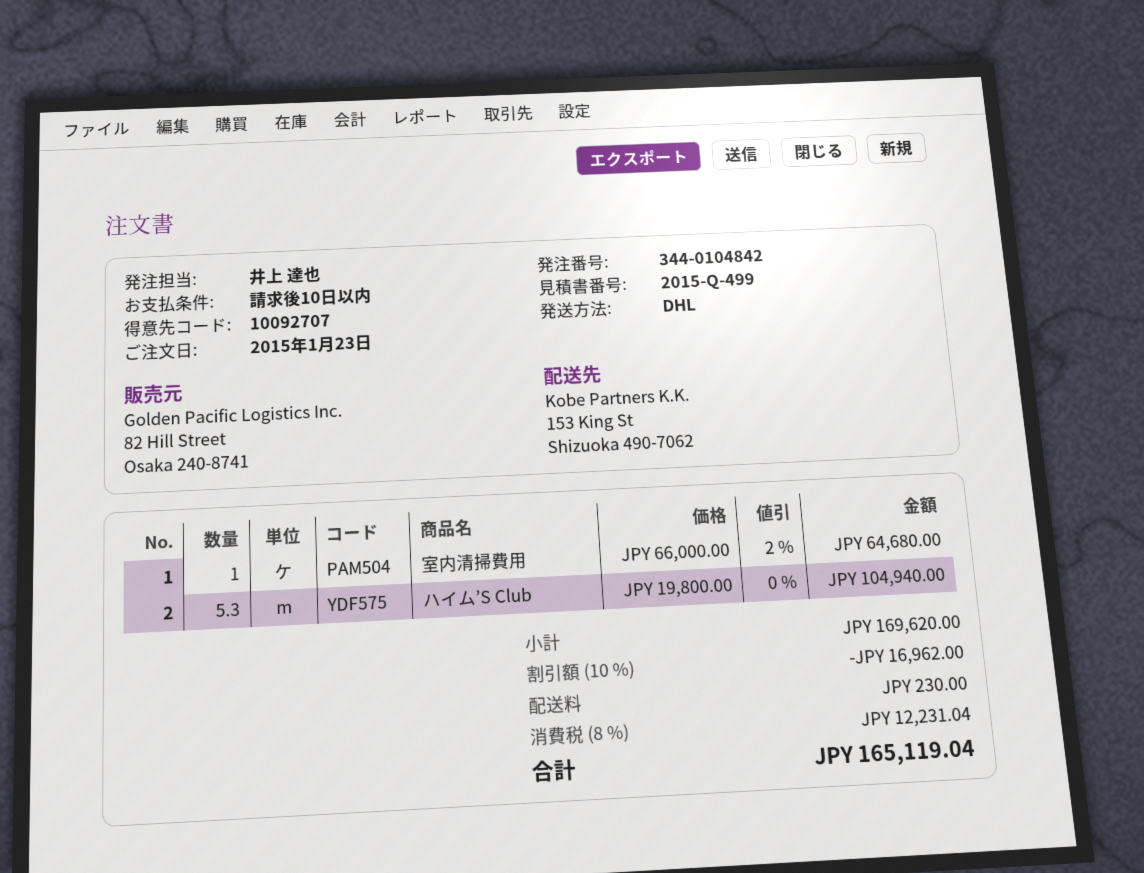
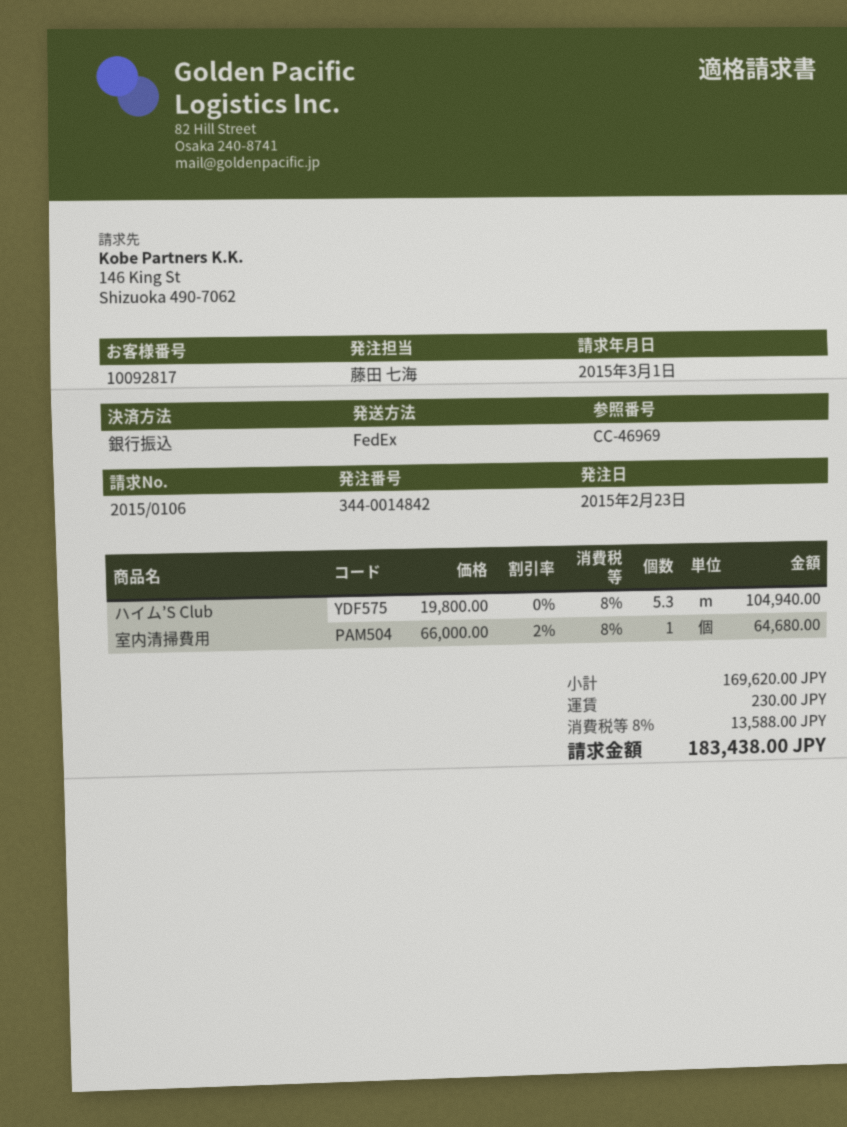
order number: 344-0104842 -> 344-0014842
order date: 2015-01-23 -> 2015-02-23
customer number: 10092707 -> 10092817
ordered by: 井上 達也 -> 藤田 七海
shipping method: DHL -> FedEx
discount: 10% = 16962.00 -> none
tax: 8% = 12231.04 -> 8% = 13588.00
total: 165119.04 -> 183438.00

